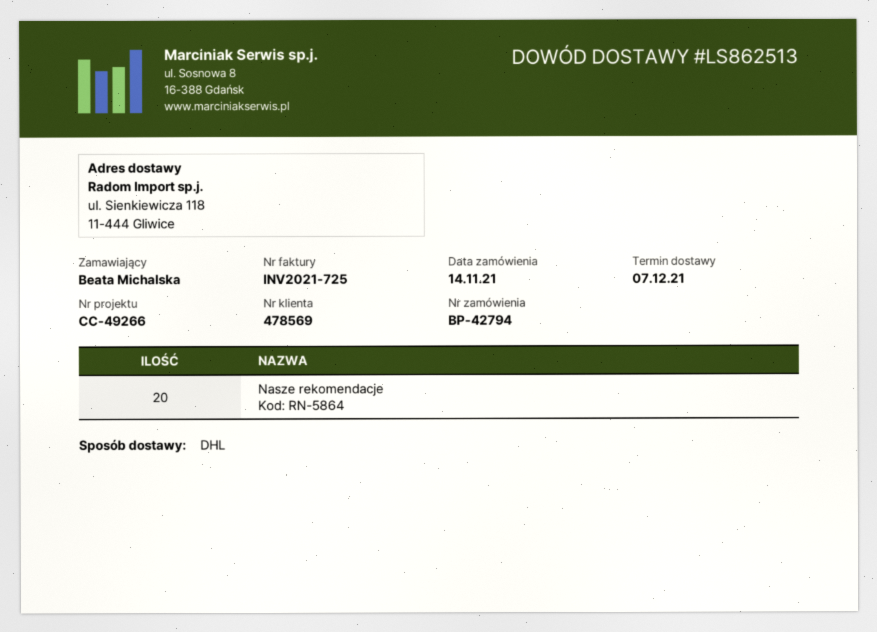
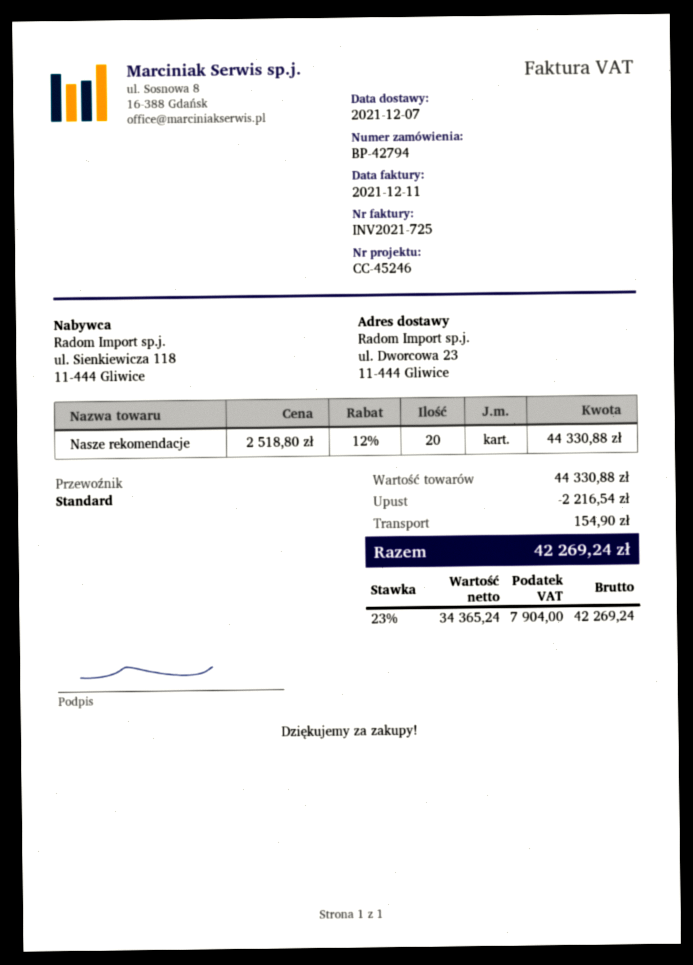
reference: CC-49266 -> CC-45246
shipping method: DHL -> standard
ship to: ul. Sienkiewicza 118, 11-444 Gliwice -> ul. Dworcowa 23, 11-444 Gliwice

